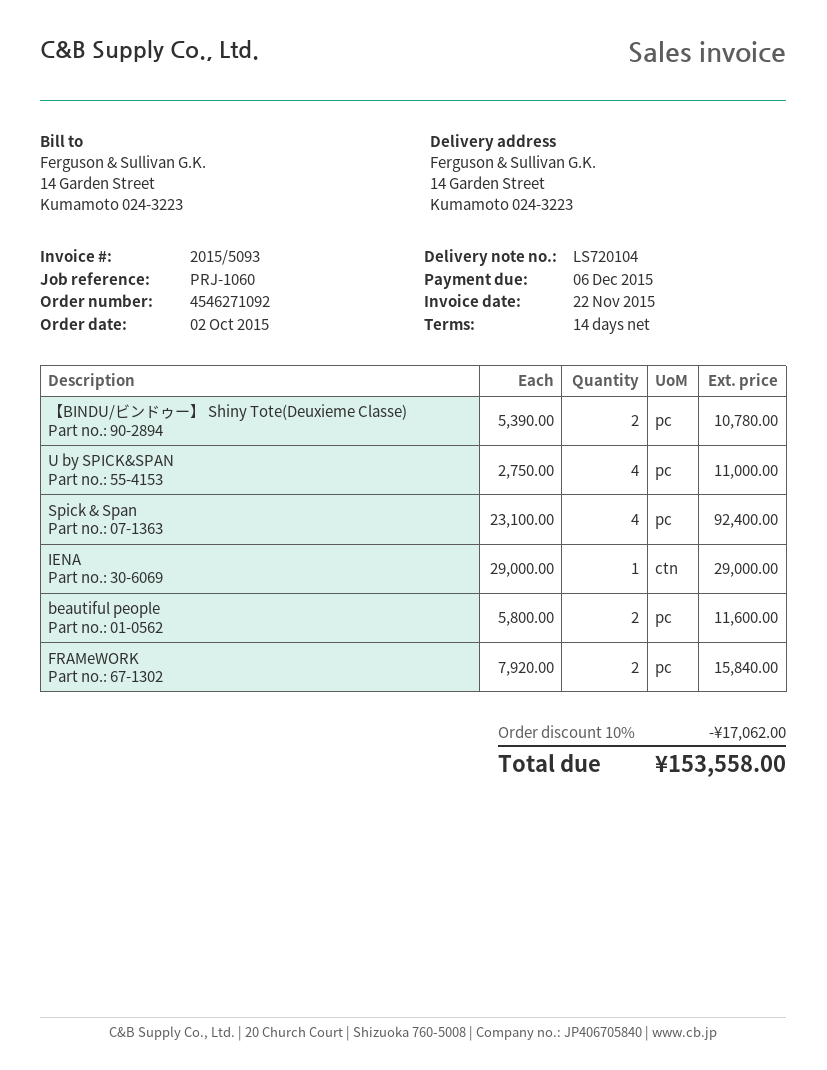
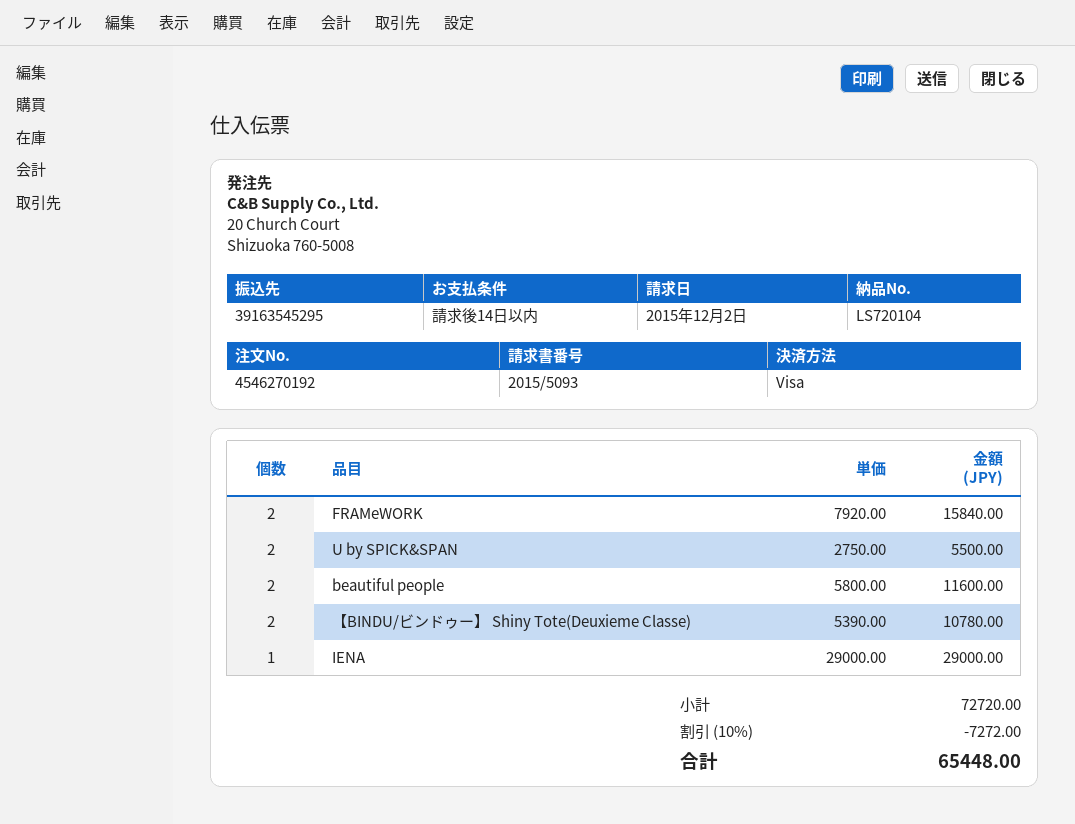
order number: 4546271092 -> 4546270192
invoice date: 2015-11-22 -> 2015-12-02
U by SPICK&SPAN: 4 x 2750.00 = 11000.00 -> 2 x 2750.00 = 5500.00
Spick & Span: 4 x 23100.00 = 92400.00 -> none
discount: 10% = 17062.00 -> 10% = 7272.00
total: 153558.00 -> 65448.00

